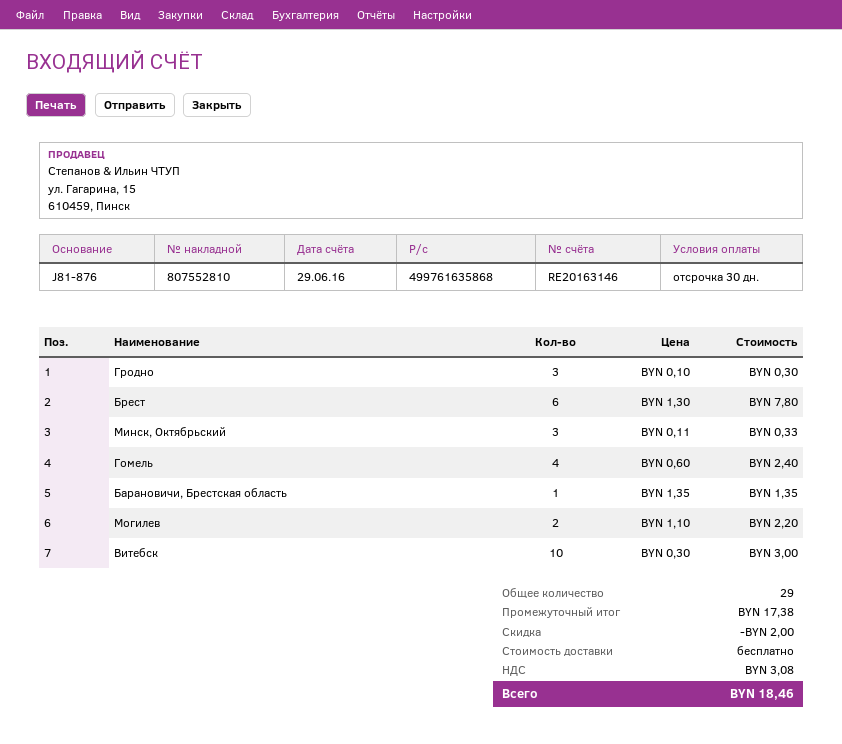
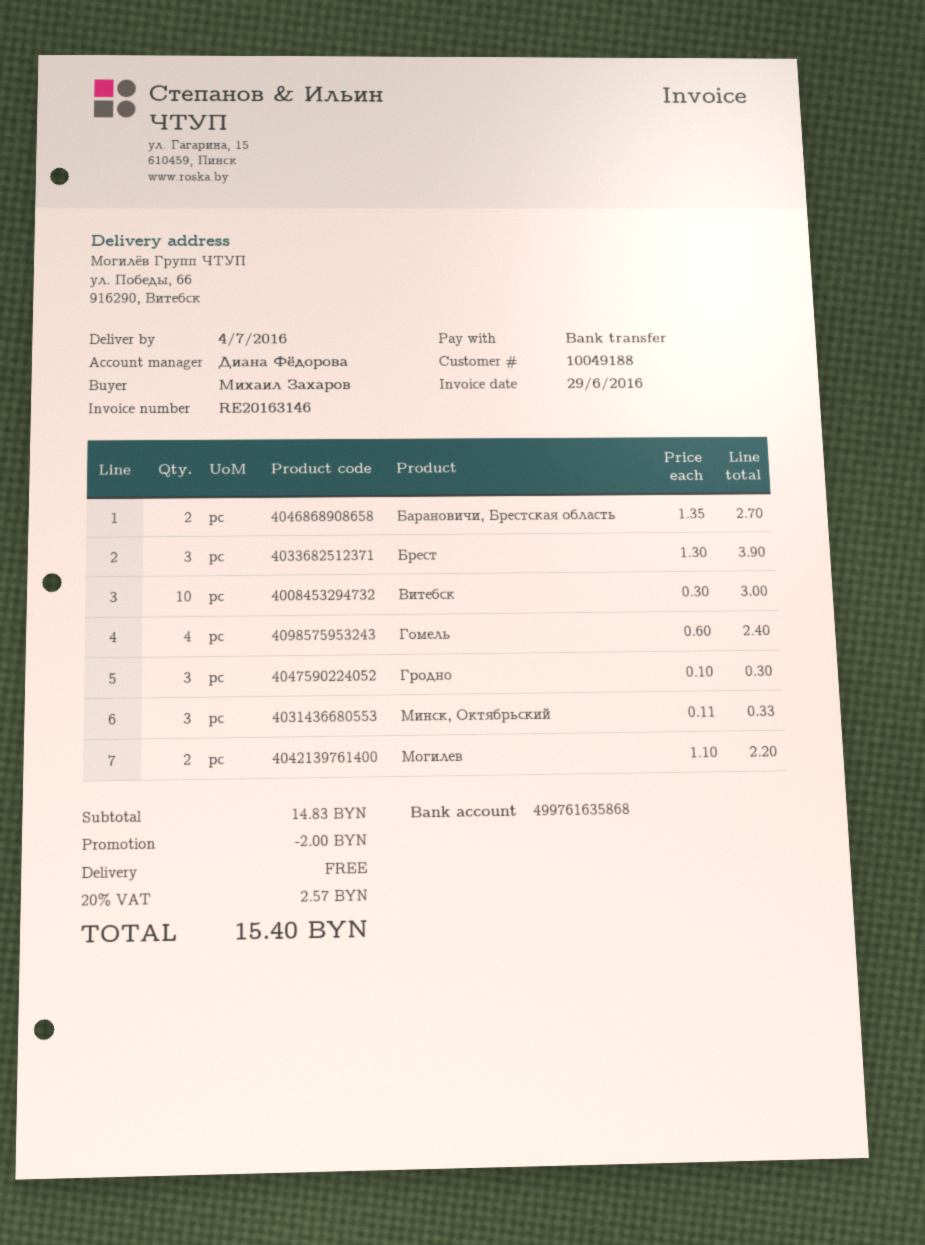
Брест: 6 x 1.30 = 7.80 -> 3 x 1.30 = 3.90
Барановичи, Брестская область: 1 x 1.35 = 1.35 -> 2 x 1.35 = 2.70
subtotal: 17.38 -> 14.83
tax: 3.08 -> 2.57
total: 18.46 -> 15.40

